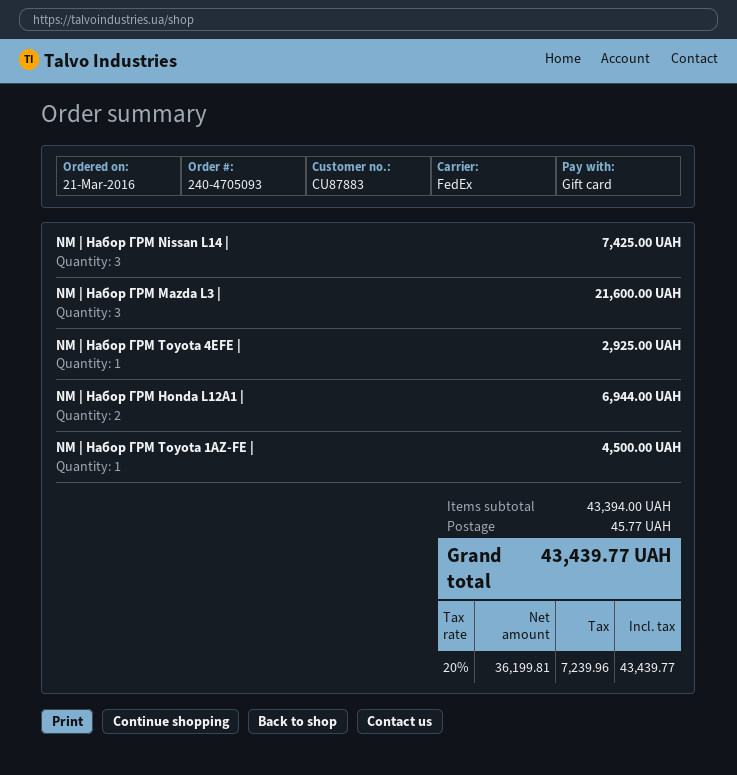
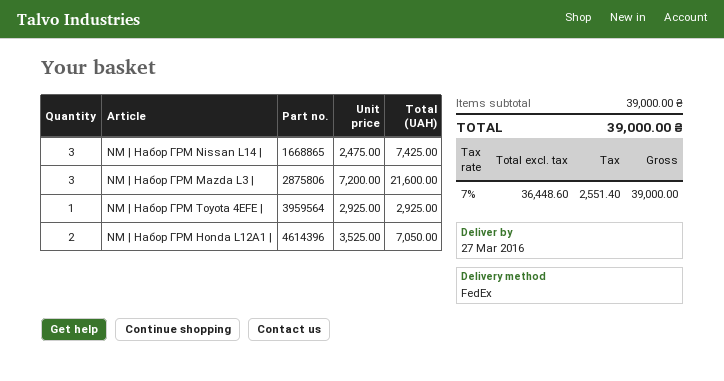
NM | Набор ГРМ Honda L12A1 |: 2 for 6944.00 -> 2 for 7050.00
NM | Набор ГРМ Toyota 1AZ-FE |: 1 for 4500.00 -> none
subtotal: 43394.00 -> 39000.00
shipping: 45.77 -> none
net: 36199.81 -> 36448.60
tax: 20% = 7239.96 -> 7% = 2551.40
total: 43439.77 -> 39000.00

